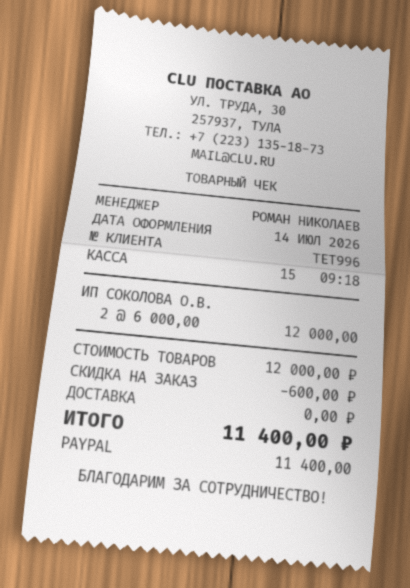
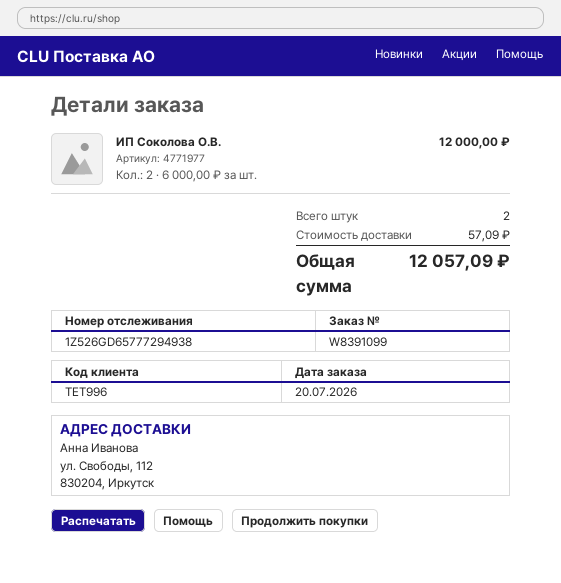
order date: 2026-07-14 -> 2026-07-20
discount: 600.00 -> none
shipping: 0.00 -> 57.09
total: 11400.00 -> 12057.09

